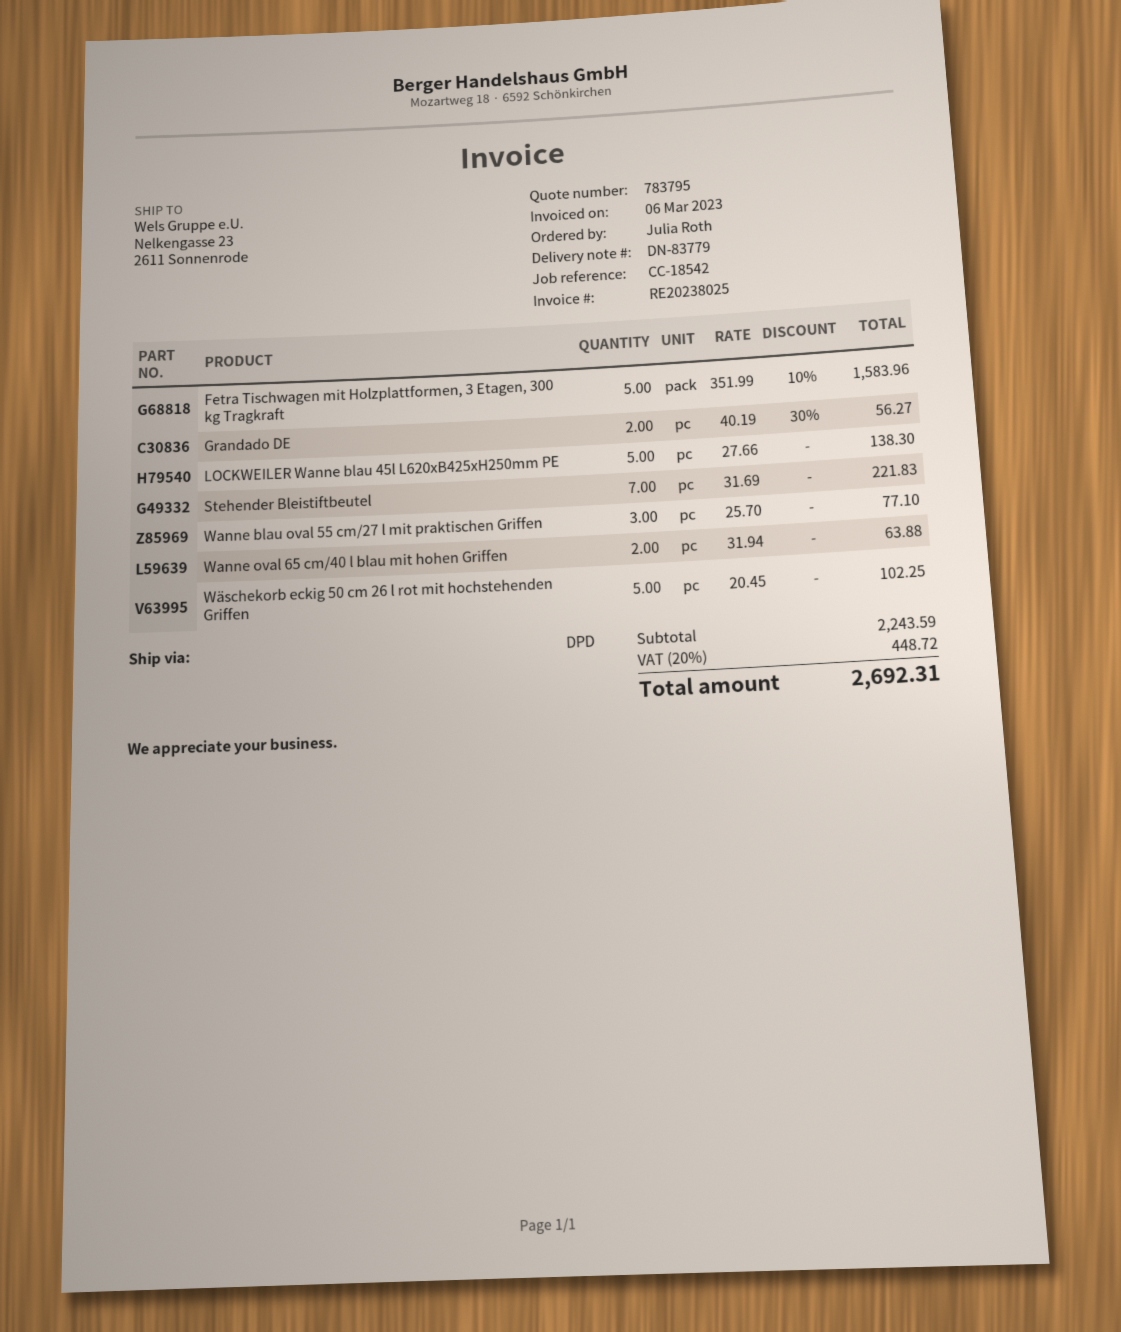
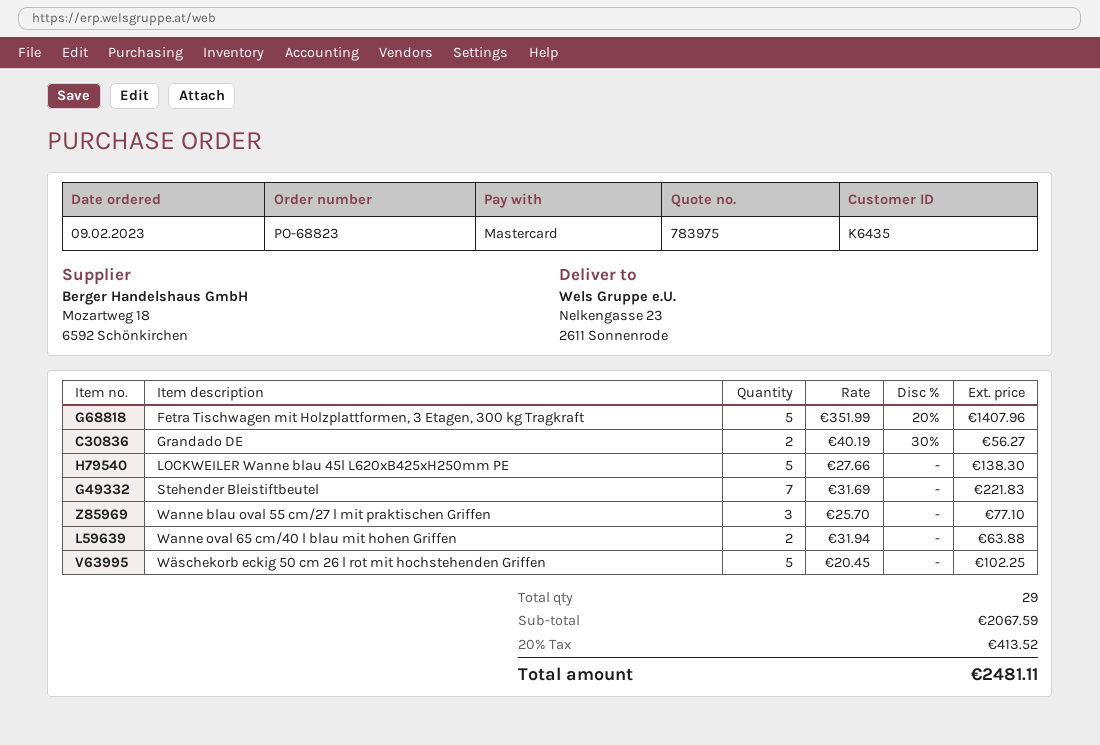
quote number: 783795 -> 783975
Fetra Tischwagen mit Holzplattformen, 3 Etagen, 300 kg Tragkraft: 5 x 351.99 - 10% = 1583.96 -> 5 x 351.99 - 20% = 1407.96
subtotal: 2243.59 -> 2067.59
tax: 20% = 448.72 -> 20% = 413.52
total: 2692.31 -> 2481.11

